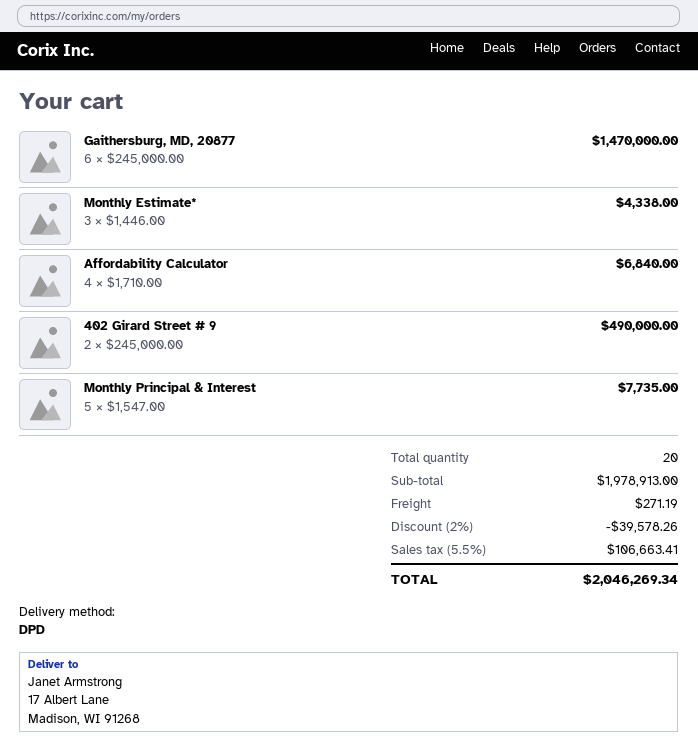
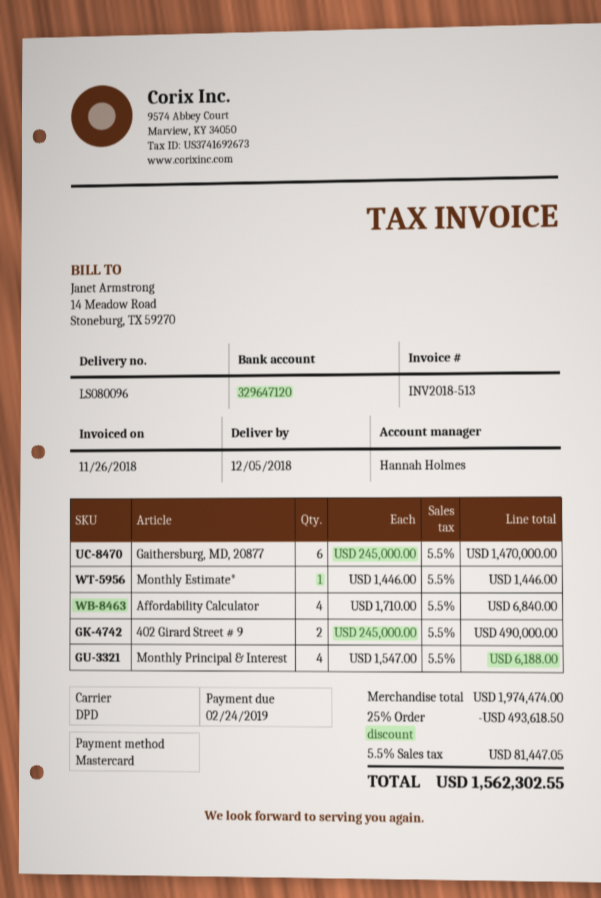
Monthly Estimate*: 3 x 1446.00 = 4338.00 -> 1 x 1446.00 = 1446.00
Monthly Principal & Interest: 5 x 1547.00 = 7735.00 -> 4 x 1547.00 = 6188.00
subtotal: 1978913.00 -> 1974474.00
discount: 2% = 39578.26 -> 25% = 493618.50
shipping: 271.19 -> none
tax: 5.5% = 106663.41 -> 5.5% = 81447.05
total: 2046269.34 -> 1562302.55

